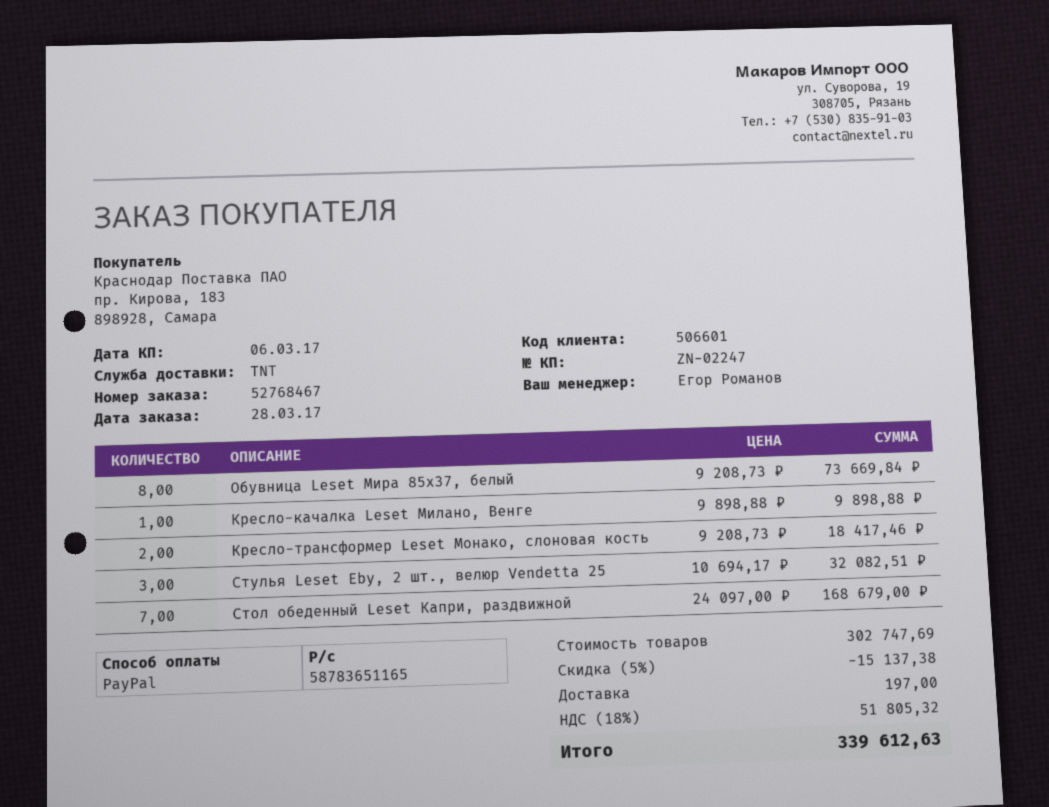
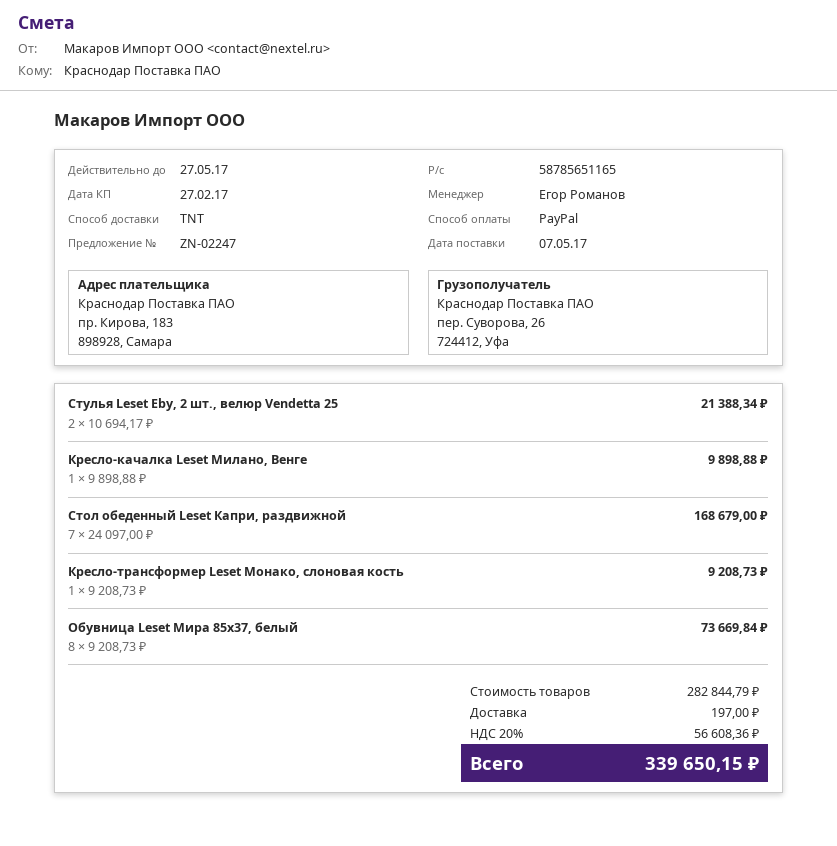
quote date: 2017-03-06 -> 2017-02-27
bank account: 58783651165 -> 58785651165
Кресло-трансформер Leset Монако, слоновая кость: 2 x 9208.73 = 18417.46 -> 1 x 9208.73 = 9208.73
Стулья Leset Eby, 2 шт., велюр Vendetta 25: 3 x 10694.17 = 32082.51 -> 2 x 10694.17 = 21388.34
subtotal: 302747.69 -> 282844.79
discount: 5% = 15137.38 -> none
tax: 18% = 51805.32 -> 20% = 56608.36
total: 339612.63 -> 339650.15

